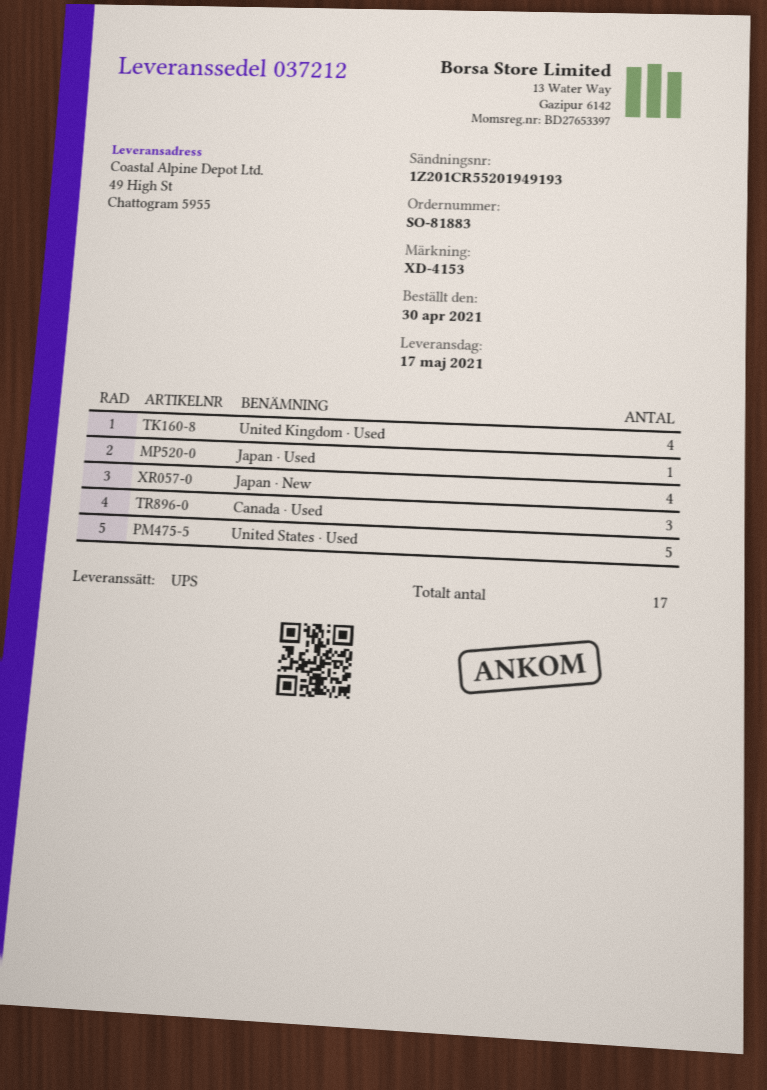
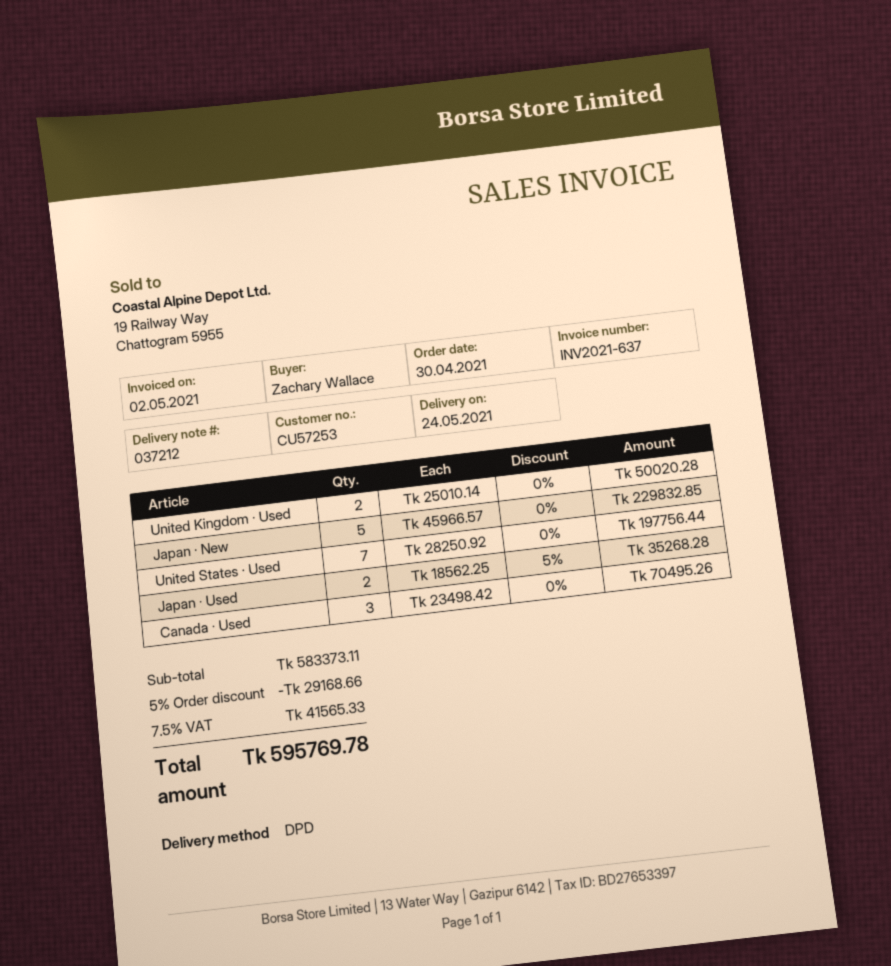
delivery date: 2021-05-17 -> 2021-05-24
shipping method: UPS -> DPD
United Kingdom · Used: 4 -> 2
Japan · Used: 1 -> 2
Japan · New: 4 -> 5
United States · Used: 5 -> 7

